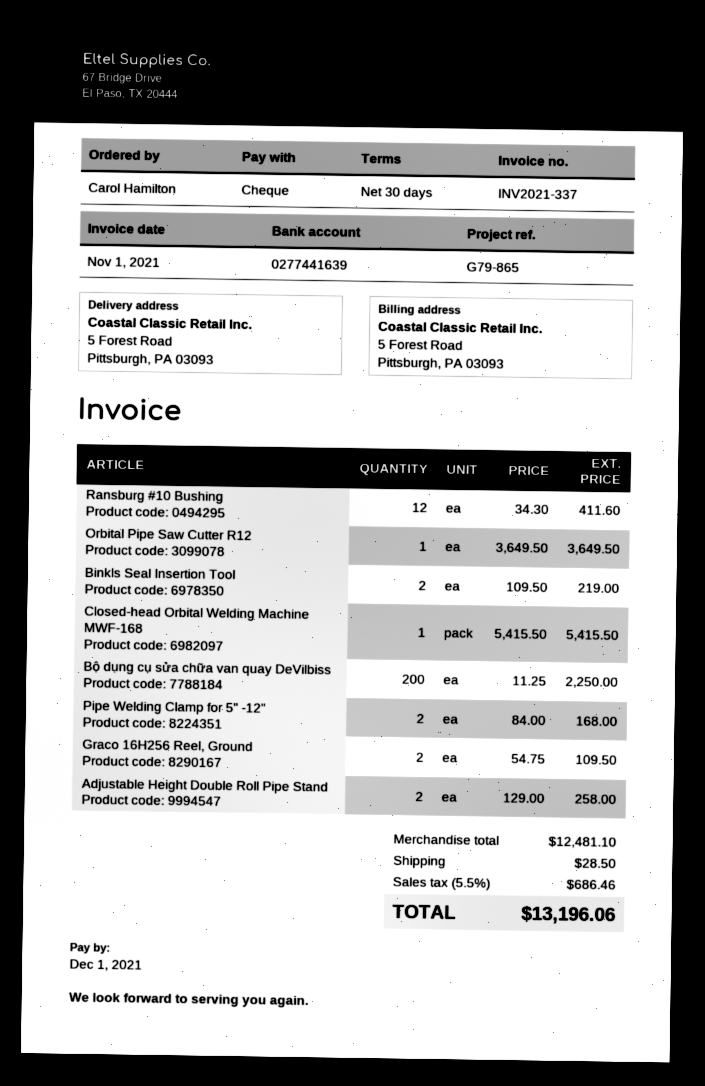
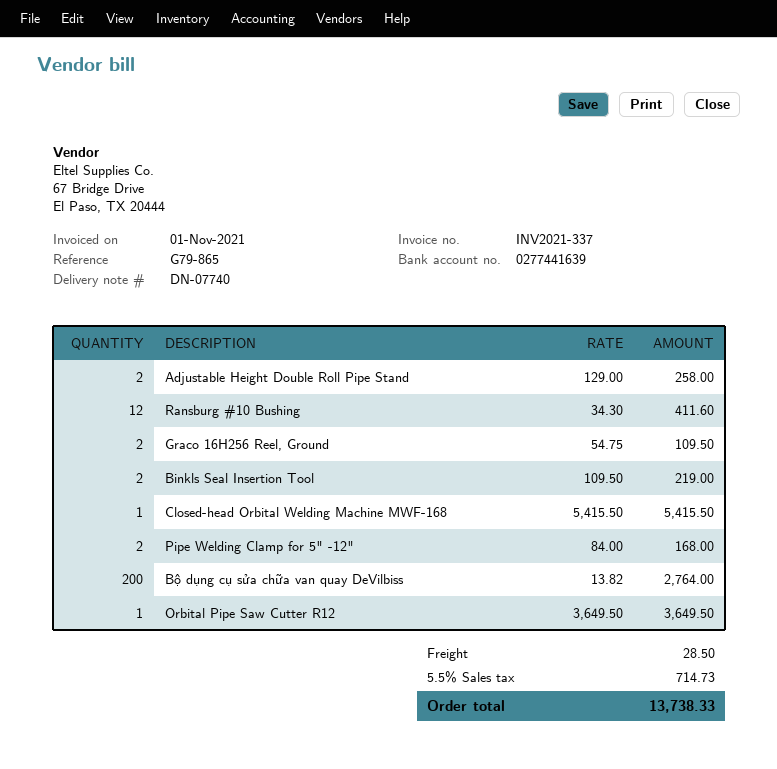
Bộ dụng cụ sửa chữa van quay DeVilbiss: 200 x 11.25 = 2250.00 -> 200 x 13.82 = 2764.00
tax: 5.5% = 686.46 -> 5.5% = 714.73
total: 13196.06 -> 13738.33

